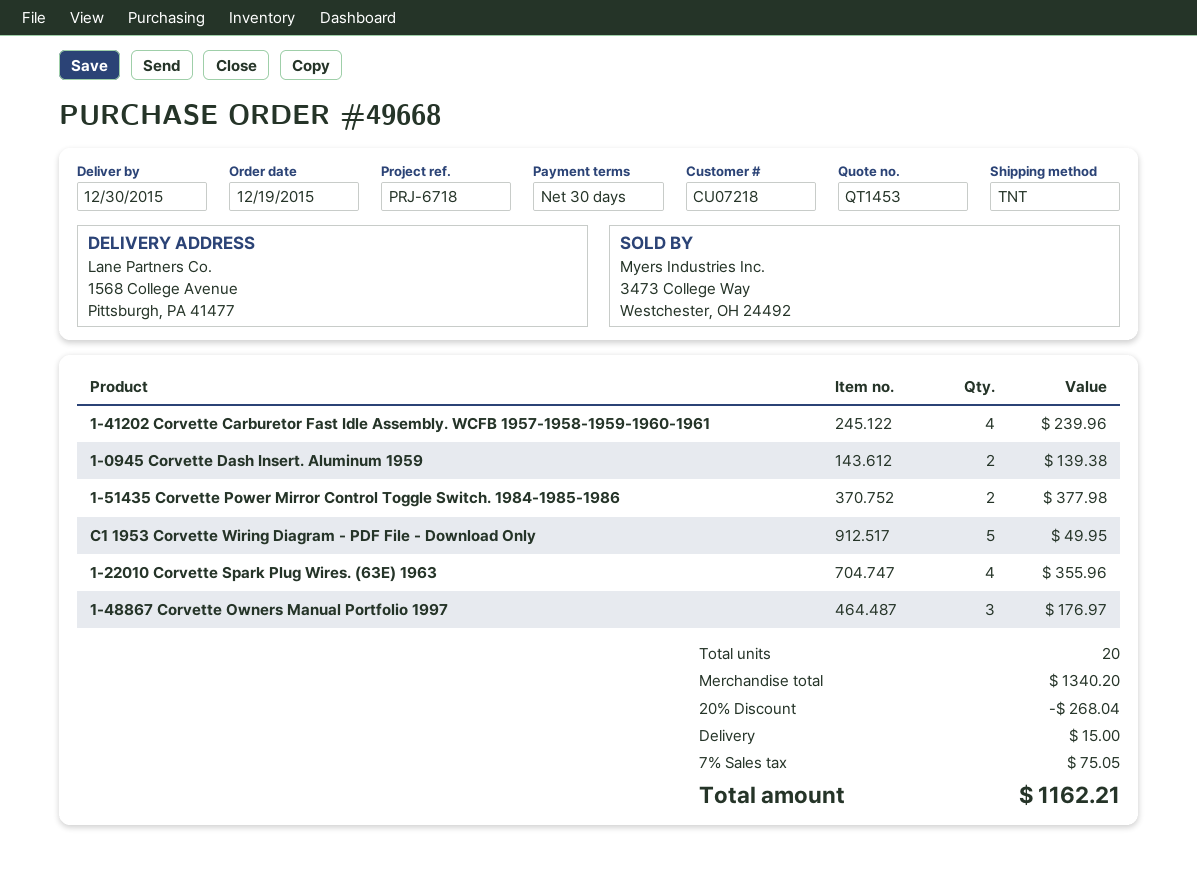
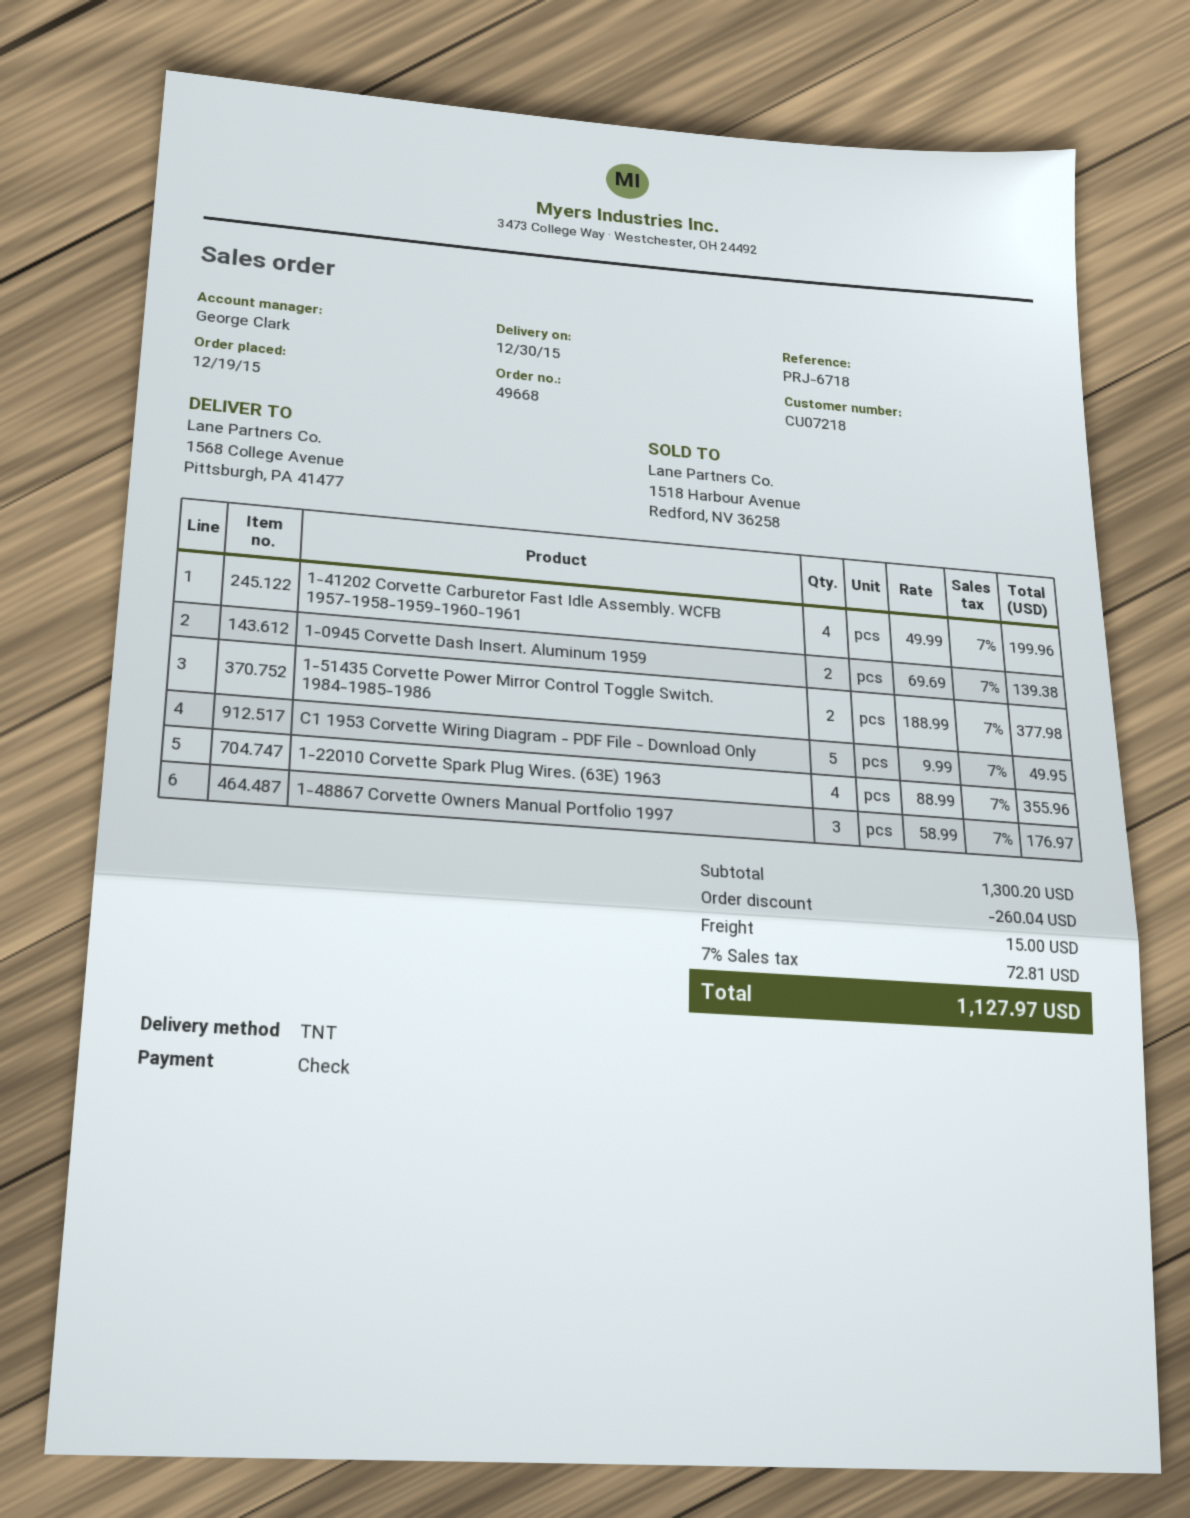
1-41202 Corvette Carburetor Fast Idle Assembly. WCFB 1957-1958-1959-1960-1961: 4 for 239.96 -> 4 for 199.96
subtotal: 1340.20 -> 1300.20
discount: 268.04 -> 260.04
tax: 7% = 75.05 -> 7% = 72.81
total: 1162.21 -> 1127.97

